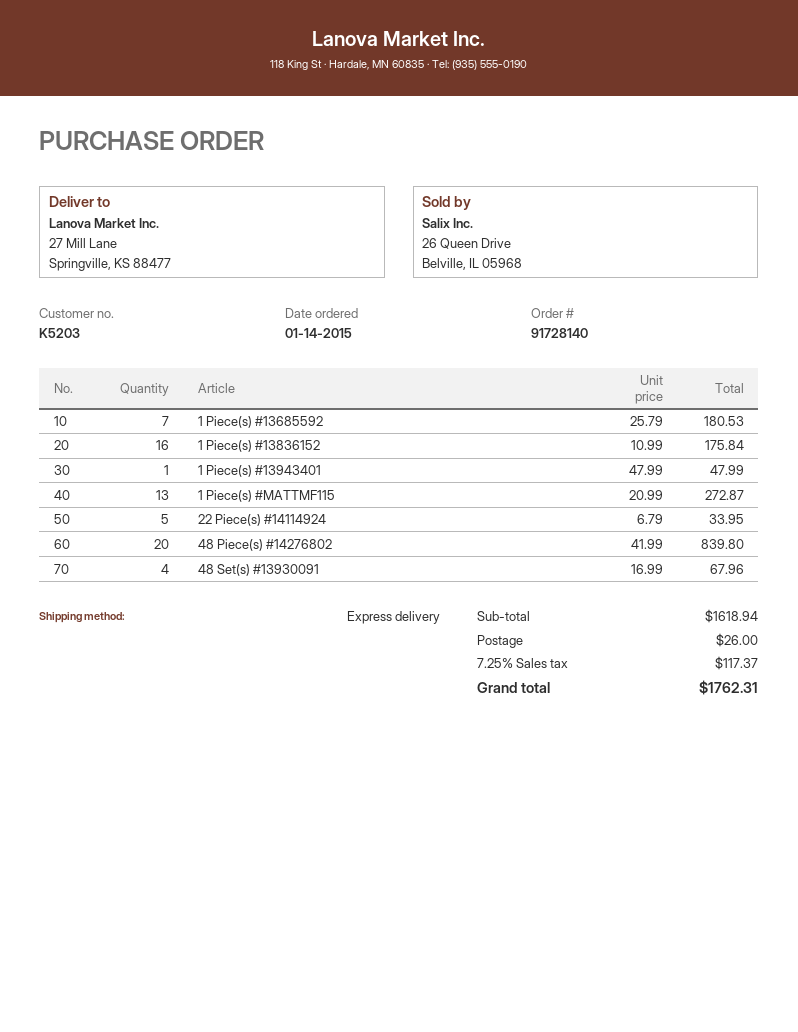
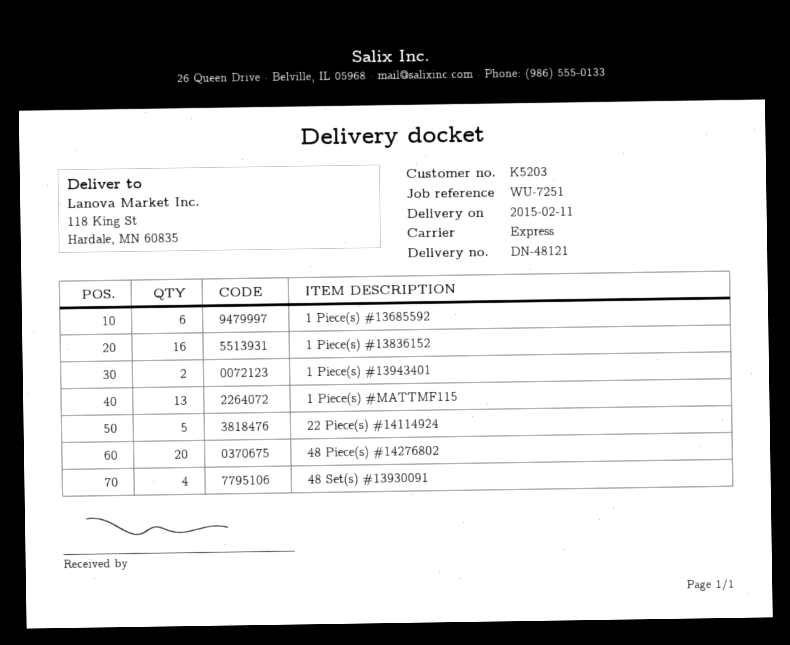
ship to: 27 Mill Lane, Springville, KS 88477 -> 118 King St, Hardale, MN 60835
1 Piece(s) #13685592: 7 -> 6
1 Piece(s) #13943401: 1 -> 2

